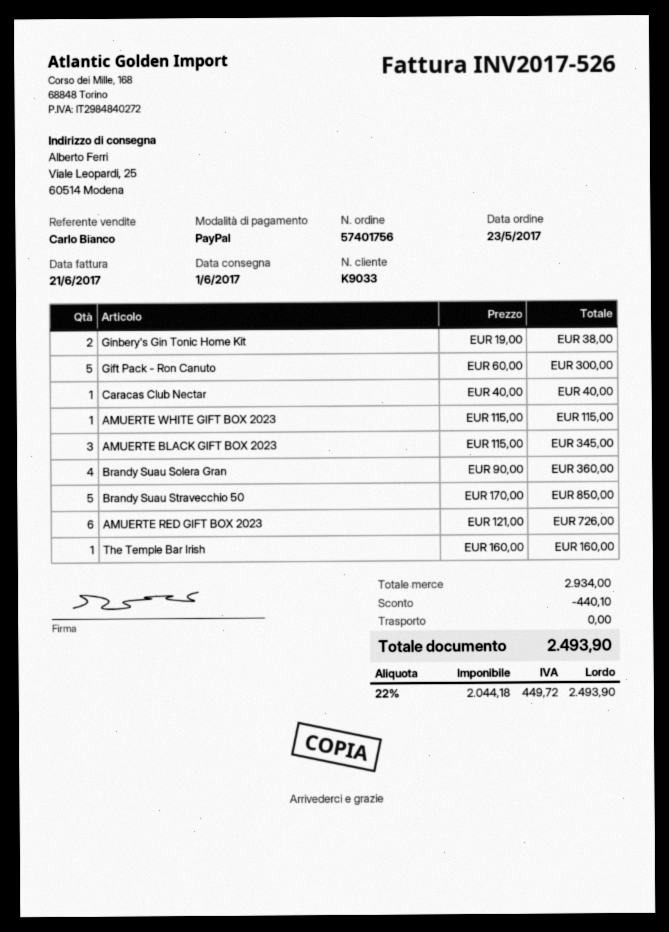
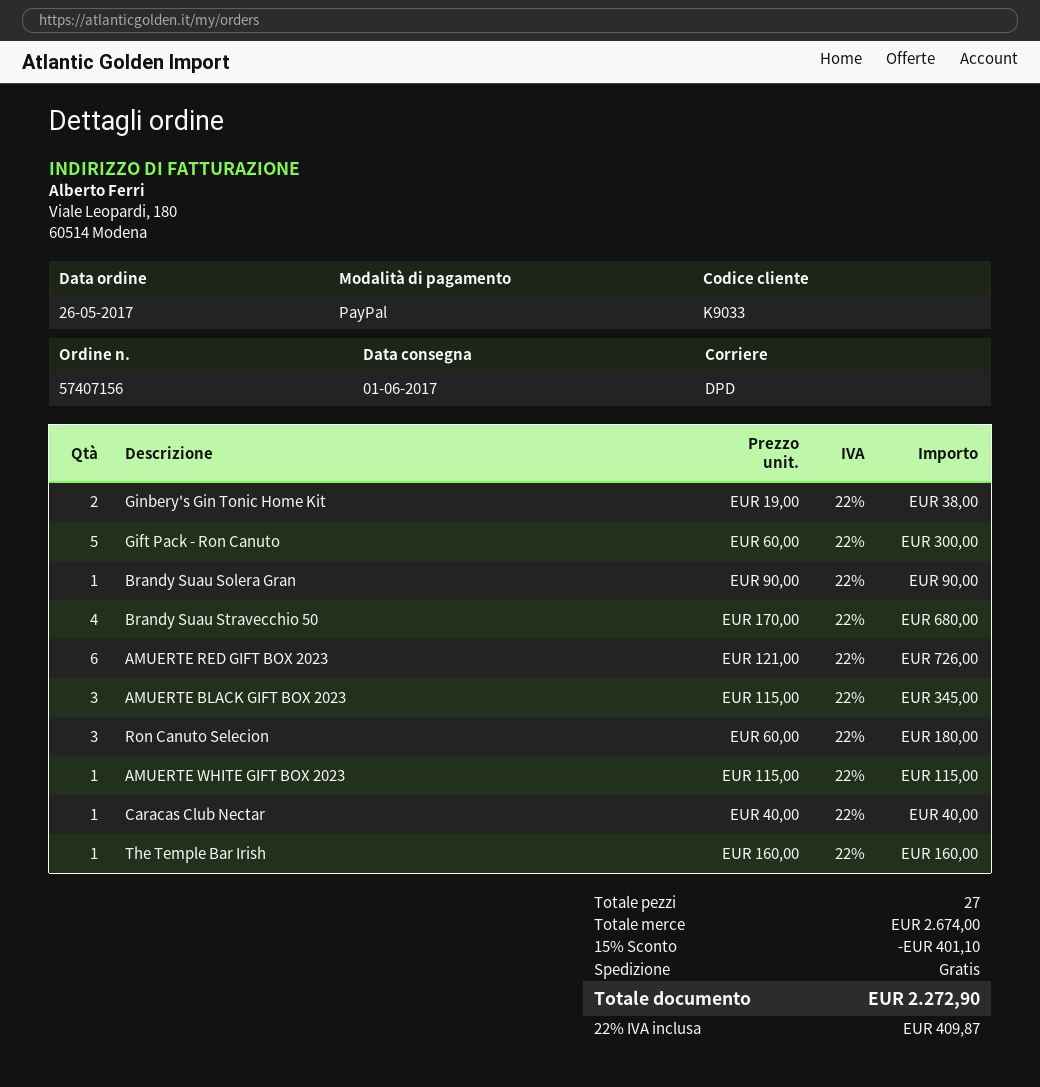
order number: 57401756 -> 57407156
order date: 2017-05-23 -> 2017-05-26
Brandy Suau Solera Gran: 4 x 90.00 = 360.00 -> 1 x 90.00 = 90.00
Brandy Suau Stravecchio 50: 5 x 170.00 = 850.00 -> 4 x 170.00 = 680.00
Ron Canuto Selecion: none -> 3 x 60.00 = 180.00
subtotal: 2934.00 -> 2674.00
discount: 440.10 -> 401.10
tax: 22% = 449.72 -> 22% = 409.87
total: 2493.90 -> 2272.90

